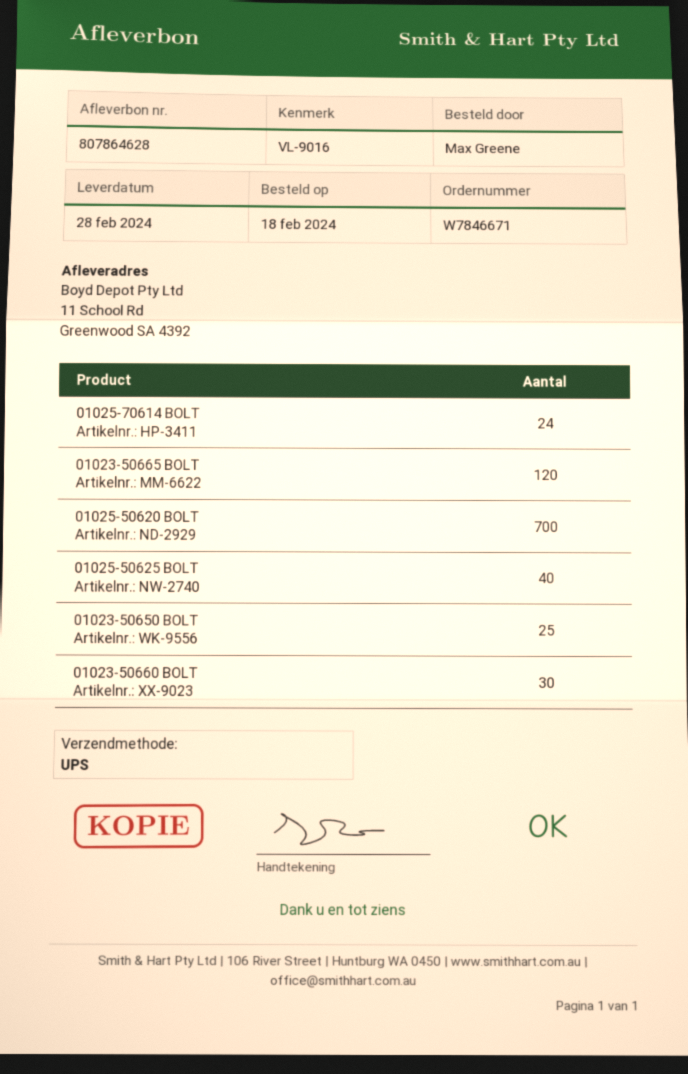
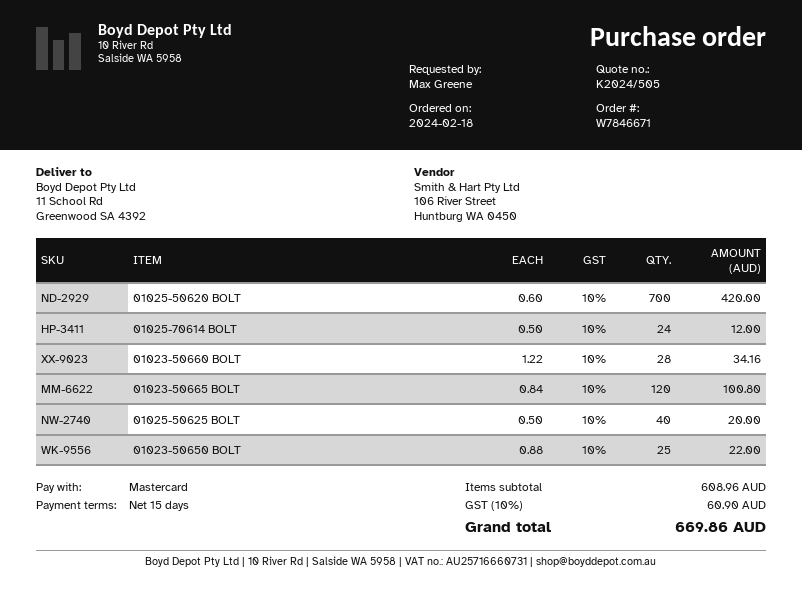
01023-50660 BOLT: 30 -> 28

